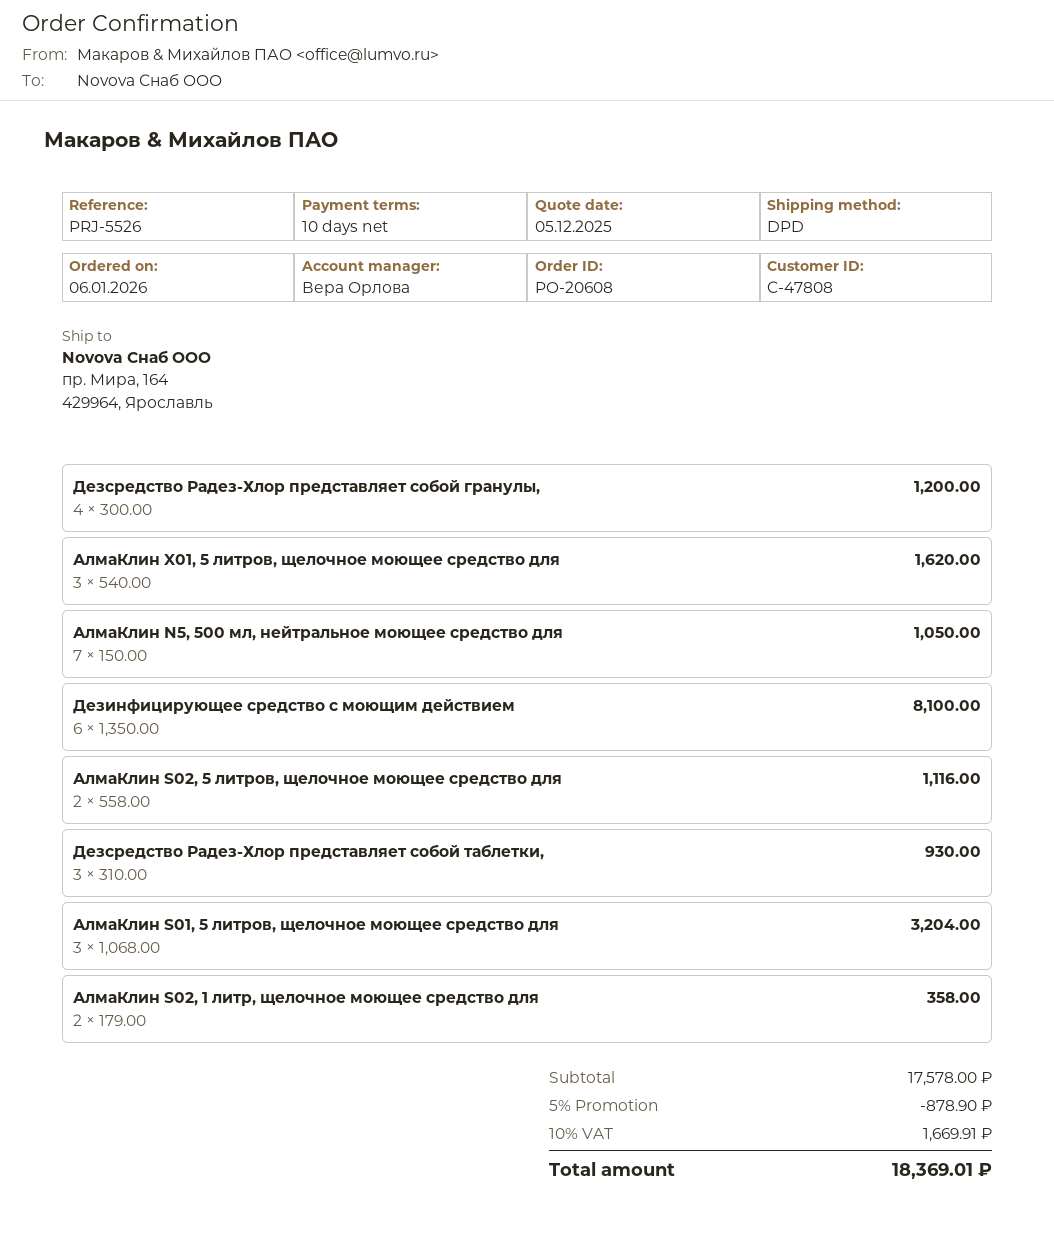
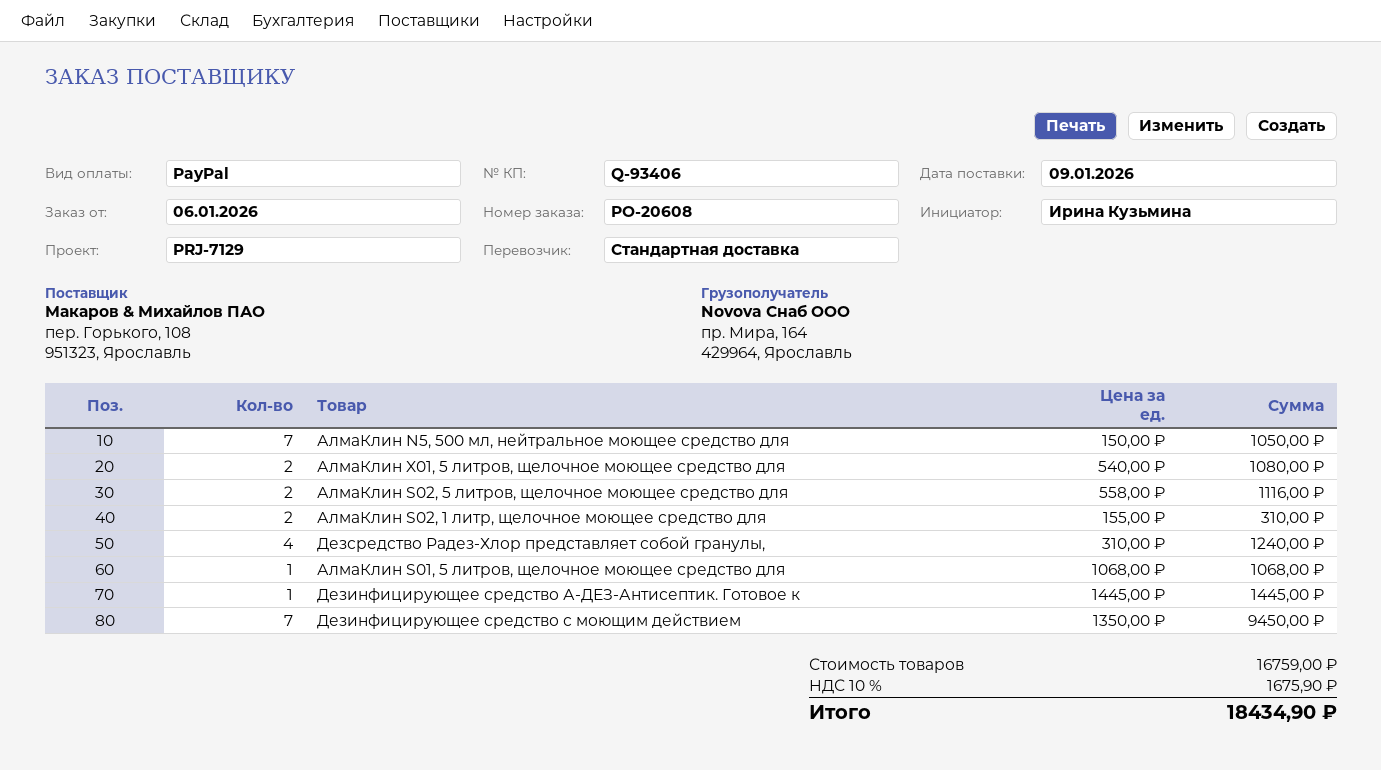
reference: PRJ-5526 -> PRJ-7129
shipping method: DPD -> standard
Дезсредство Радез-Хлор представляет собой гранулы,: 4 x 300.00 = 1200.00 -> 4 x 310.00 = 1240.00
АлмаКлин X01, 5 литров, щелочное моющее средство для: 3 x 540.00 = 1620.00 -> 2 x 540.00 = 1080.00
Дезинфицирующее средство с моющим действием: 6 x 1350.00 = 8100.00 -> 7 x 1350.00 = 9450.00
Дезсредство Радез-Хлор представляет собой таблетки,: 3 x 310.00 = 930.00 -> none
АлмаКлин S01, 5 литров, щелочное моющее средство для: 3 x 1068.00 = 3204.00 -> 1 x 1068.00 = 1068.00
АлмаКлин S02, 1 литр, щелочное моющее средство для: 2 x 179.00 = 358.00 -> 2 x 155.00 = 310.00
Дезинфицирующее средство А-ДЕЗ-Антисептик. Готовое к: none -> 1 x 1445.00 = 1445.00
subtotal: 17578.00 -> 16759.00
discount: 5% = 878.90 -> none
tax: 10% = 1669.91 -> 10% = 1675.90
total: 18369.01 -> 18434.90

